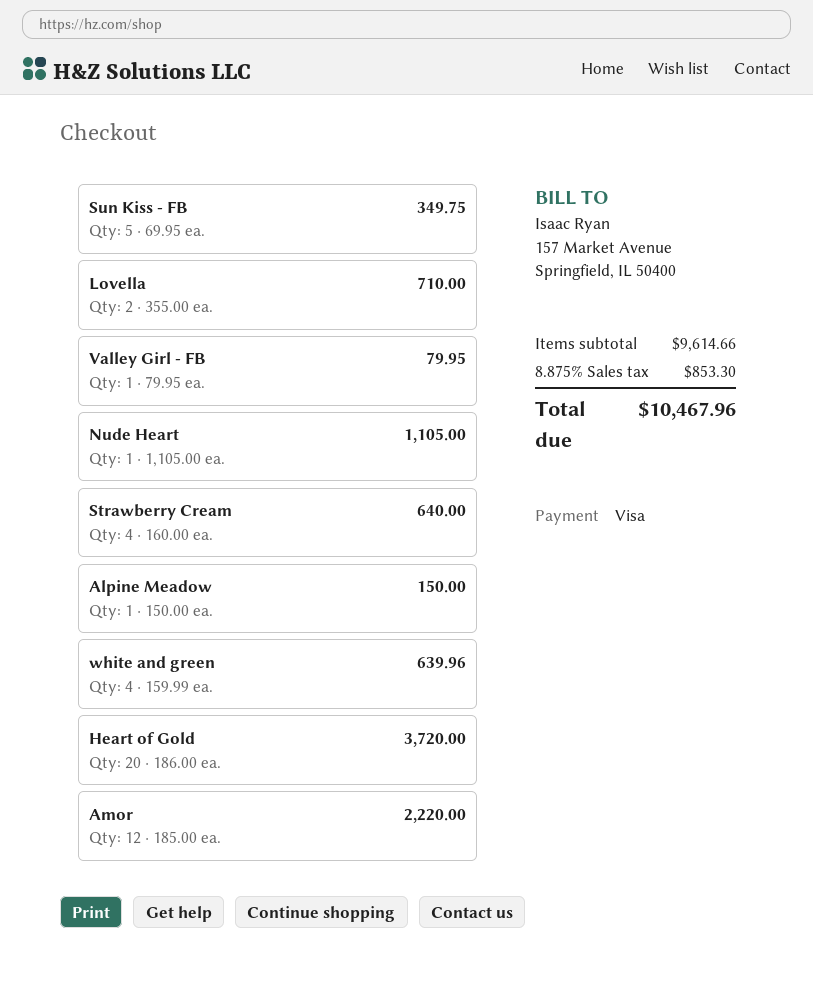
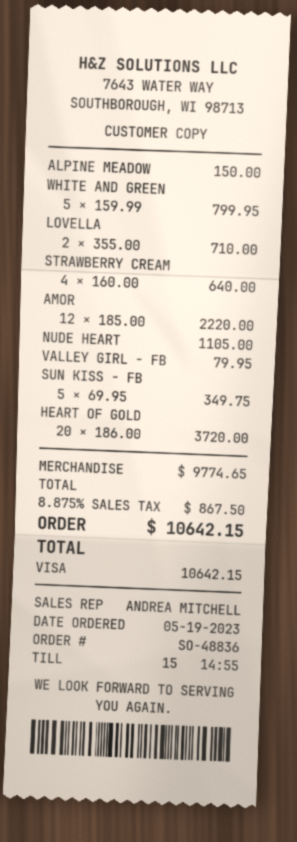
white and green: 4 x 159.99 = 639.96 -> 5 x 159.99 = 799.95
subtotal: 9614.66 -> 9774.65
tax: 8.875% = 853.30 -> 8.875% = 867.50
total: 10467.96 -> 10642.15

